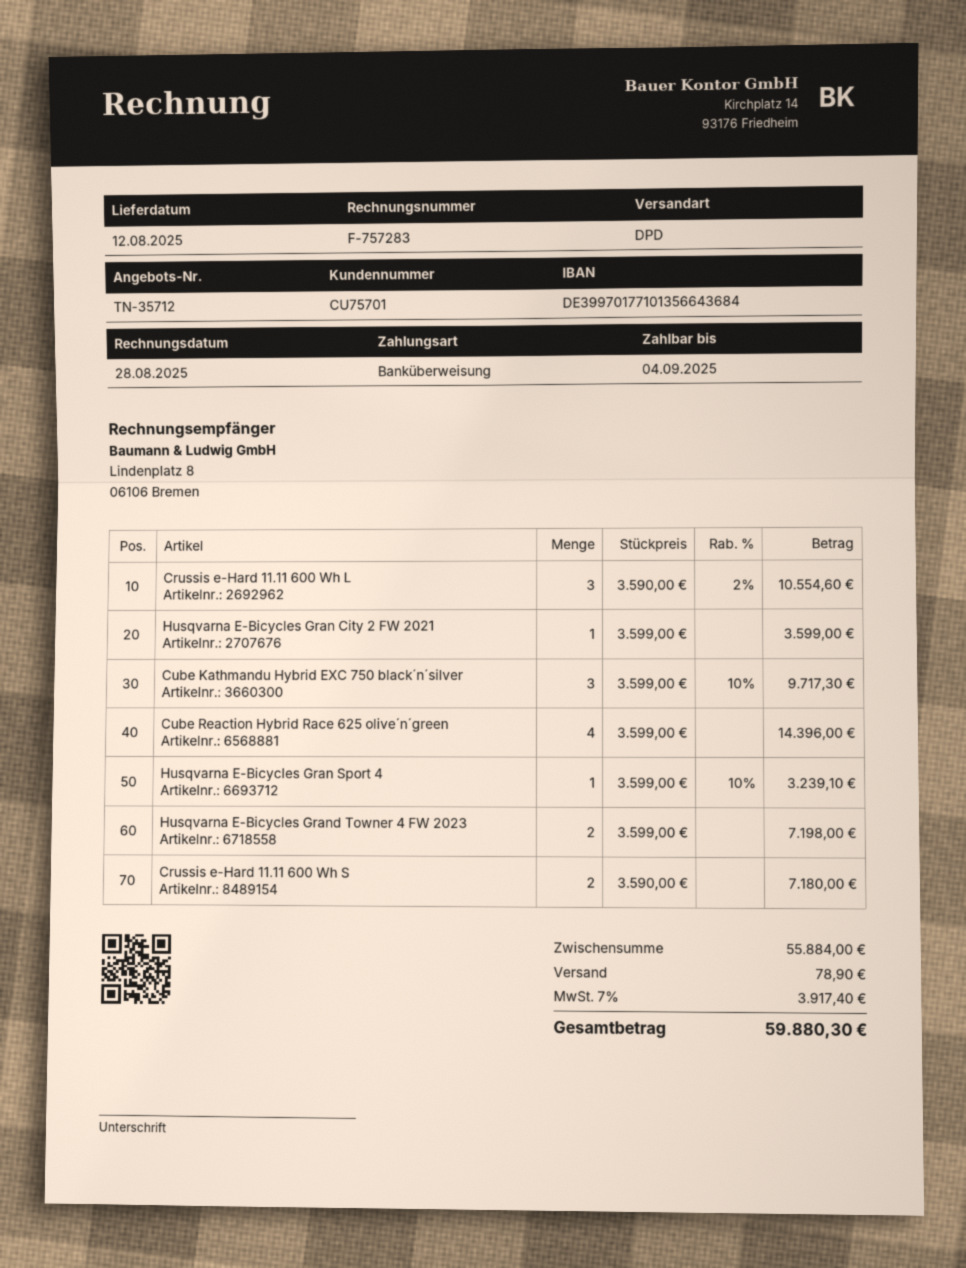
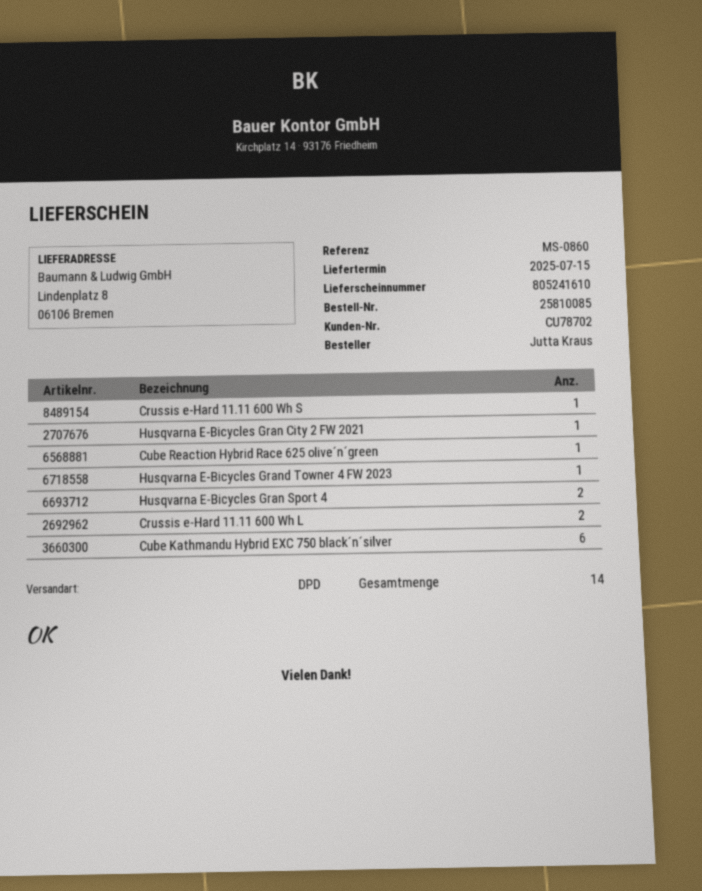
delivery date: 2025-08-12 -> 2025-07-15
customer number: CU75701 -> CU78702
Crussis e-Hard 11.11 600 Wh L: 3 -> 2
Cube Kathmandu Hybrid EXC 750 black´n´silver: 3 -> 6
Cube Reaction Hybrid Race 625 olive´n´green: 4 -> 1
Husqvarna E-Bicycles Gran Sport 4: 1 -> 2
Husqvarna E-Bicycles Grand Towner 4 FW 2023: 2 -> 1
Crussis e-Hard 11.11 600 Wh S: 2 -> 1

